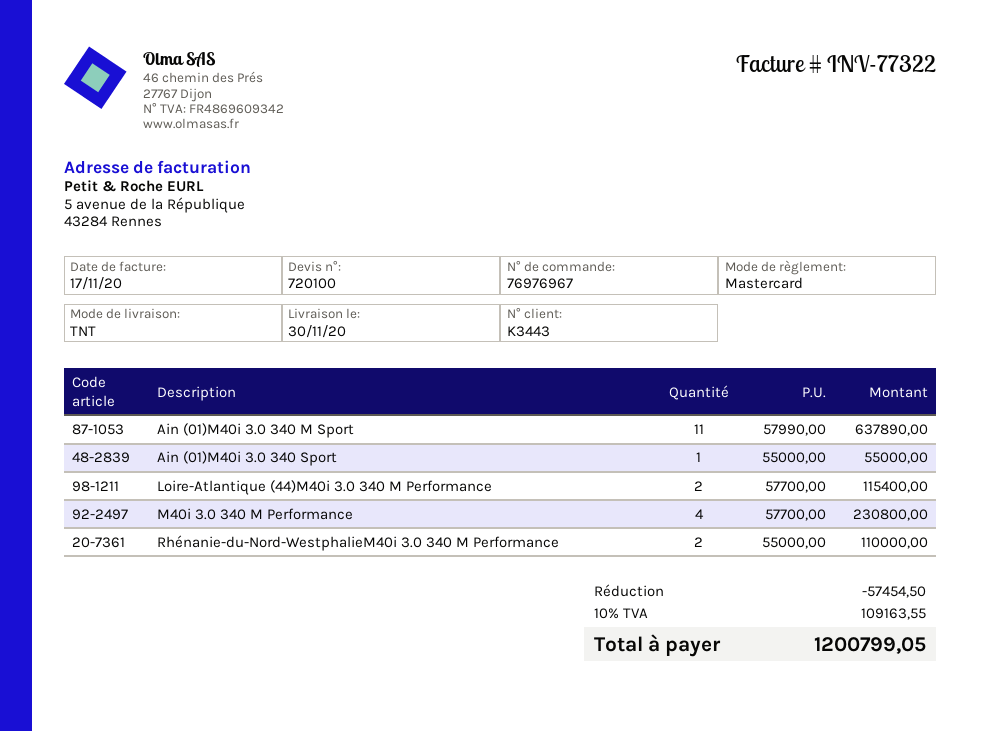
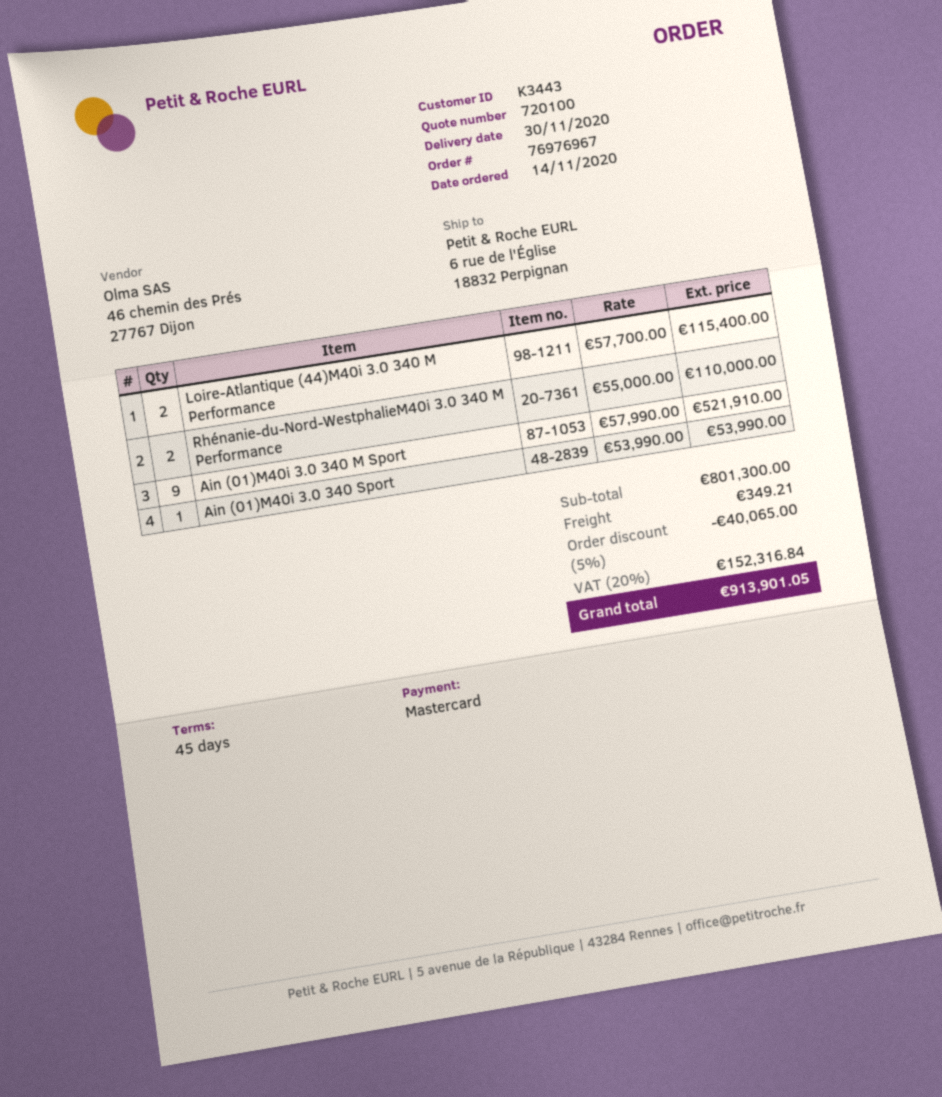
Ain (01)M40i 3.0 340 M Sport: 11 x 57990.00 = 637890.00 -> 9 x 57990.00 = 521910.00
Ain (01)M40i 3.0 340 Sport: 1 x 55000.00 = 55000.00 -> 1 x 53990.00 = 53990.00
M40i 3.0 340 M Performance: 4 x 57700.00 = 230800.00 -> none
discount: 57454.50 -> 40065.00
shipping: none -> 349.21
tax: 10% = 109163.55 -> 20% = 152316.84
total: 1200799.05 -> 913901.05

